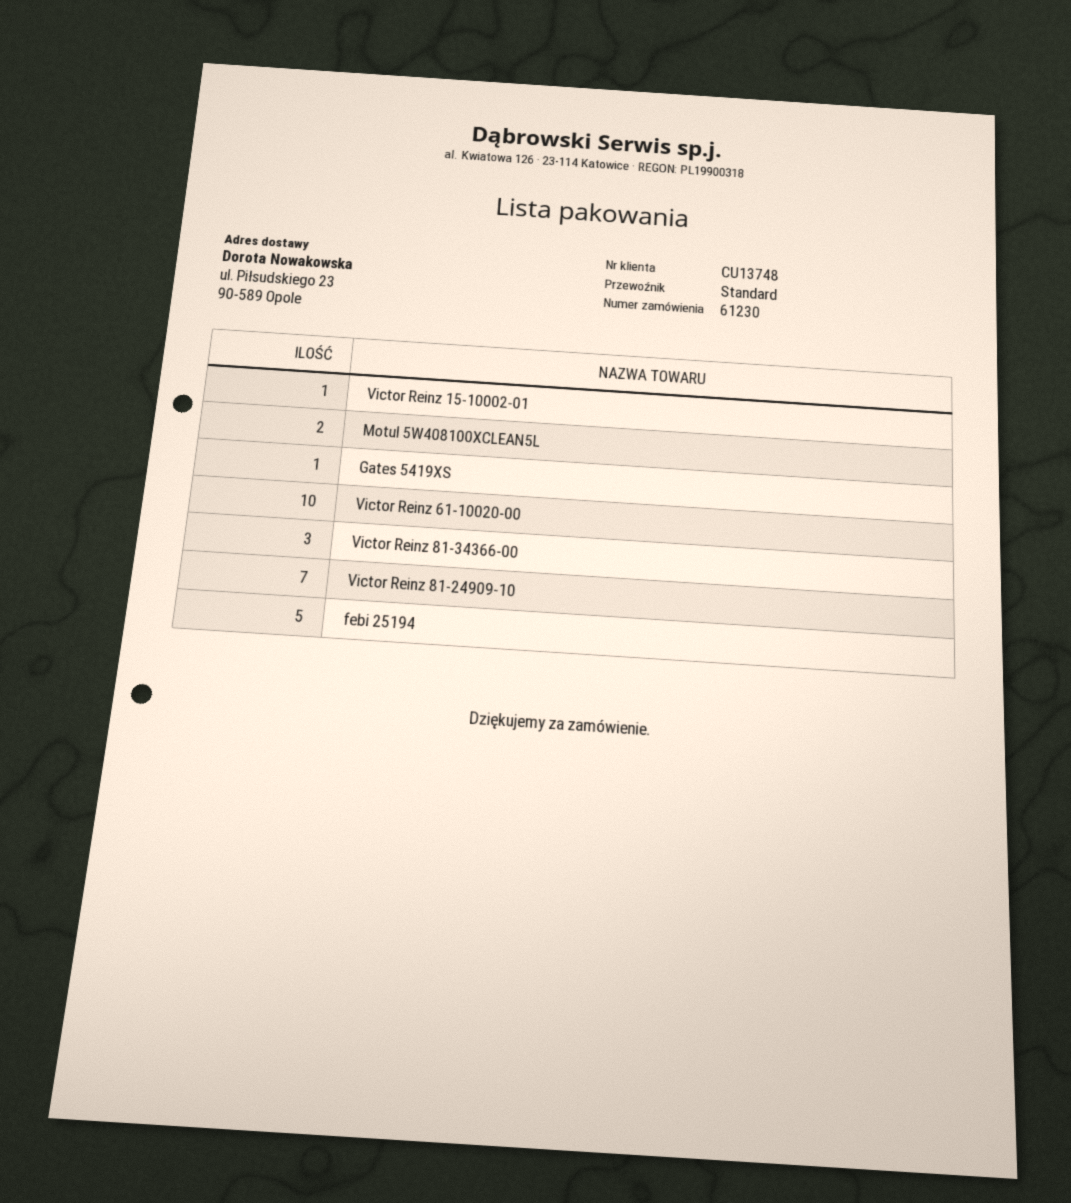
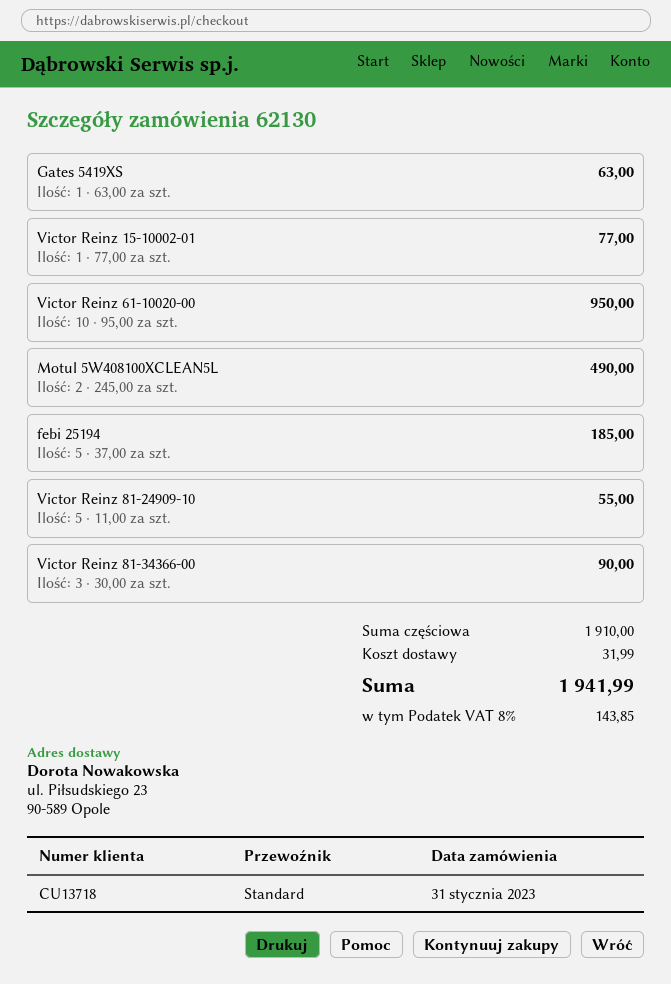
order number: 61230 -> 62130
customer number: CU13748 -> CU13718
Victor Reinz 81-24909-10: 7 -> 5

